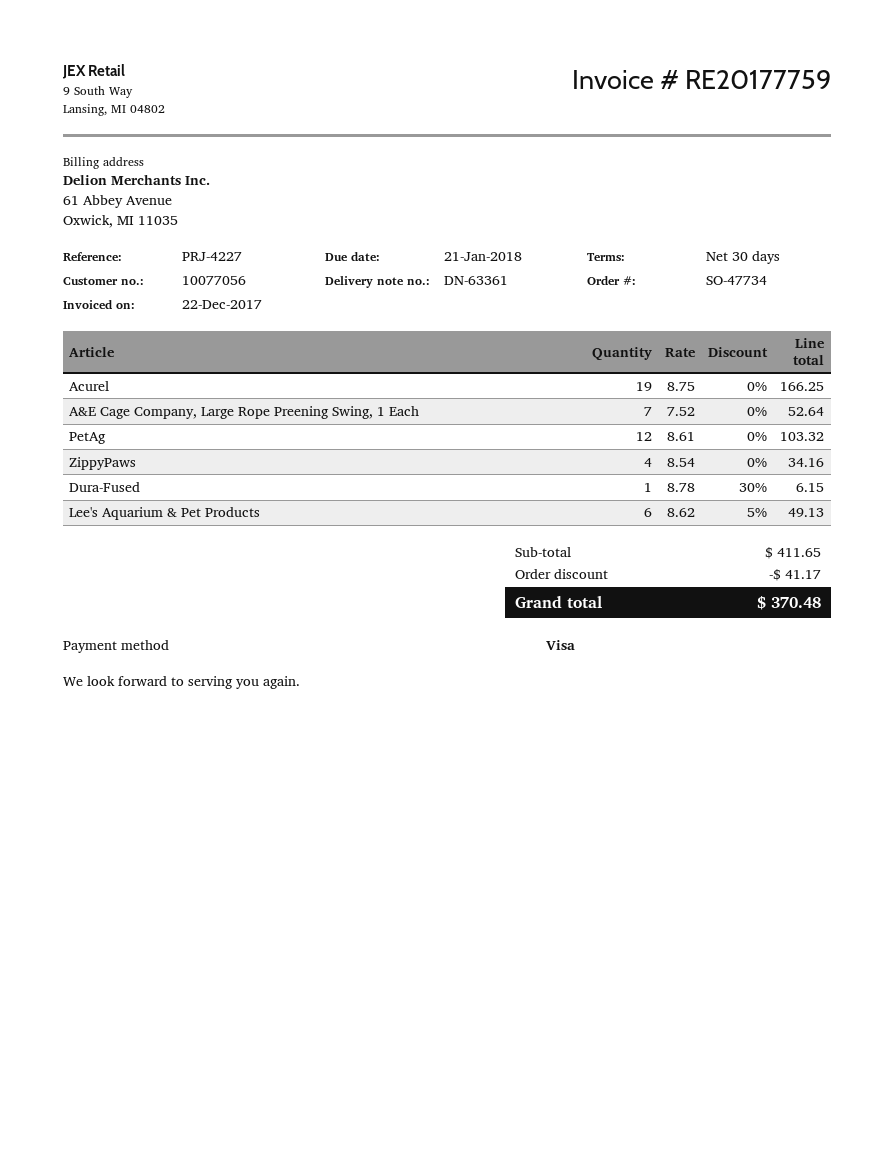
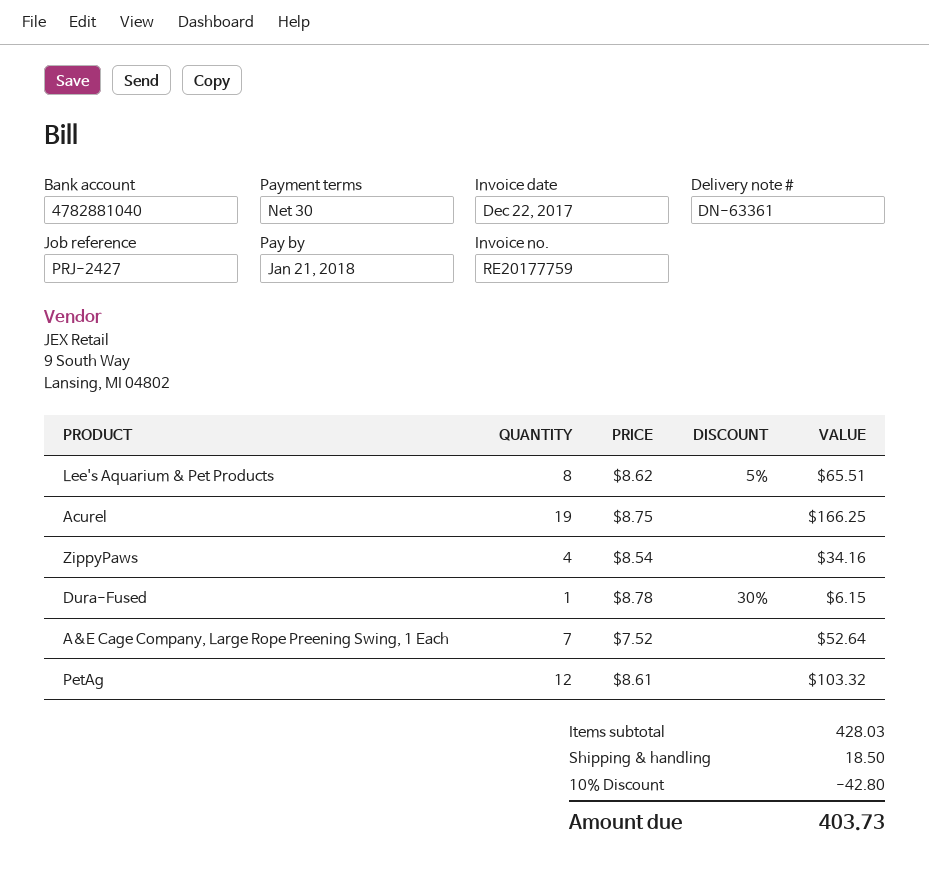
reference: PRJ-4227 -> PRJ-2427
Lee's Aquarium & Pet Products: 6 x 8.62 - 5% = 49.13 -> 8 x 8.62 - 5% = 65.51
subtotal: 411.65 -> 428.03
discount: 41.17 -> 42.80
shipping: none -> 18.50
total: 370.48 -> 403.73

